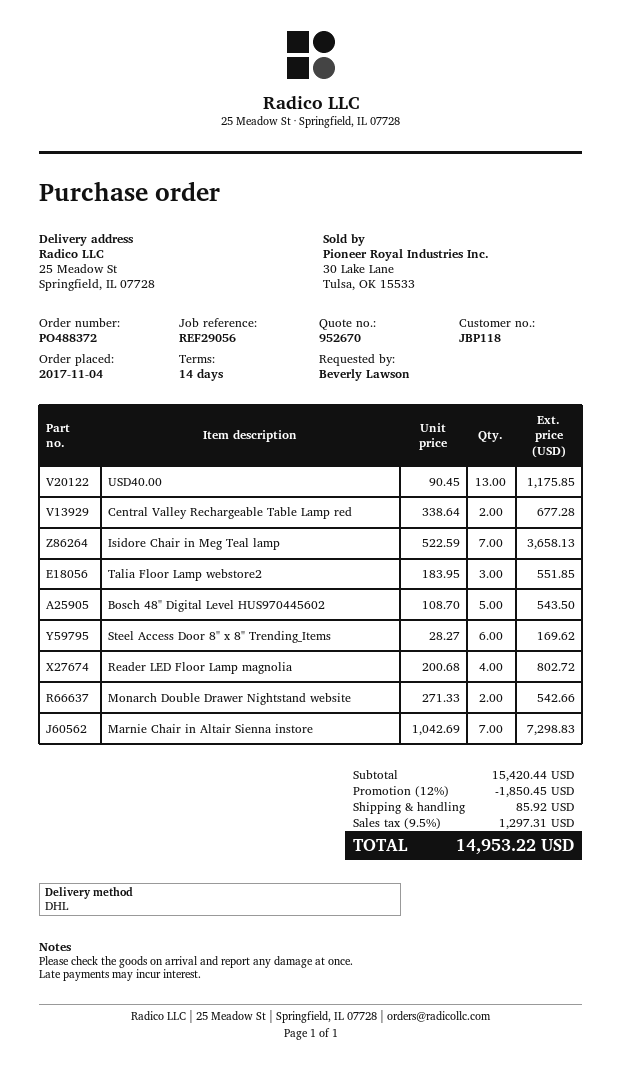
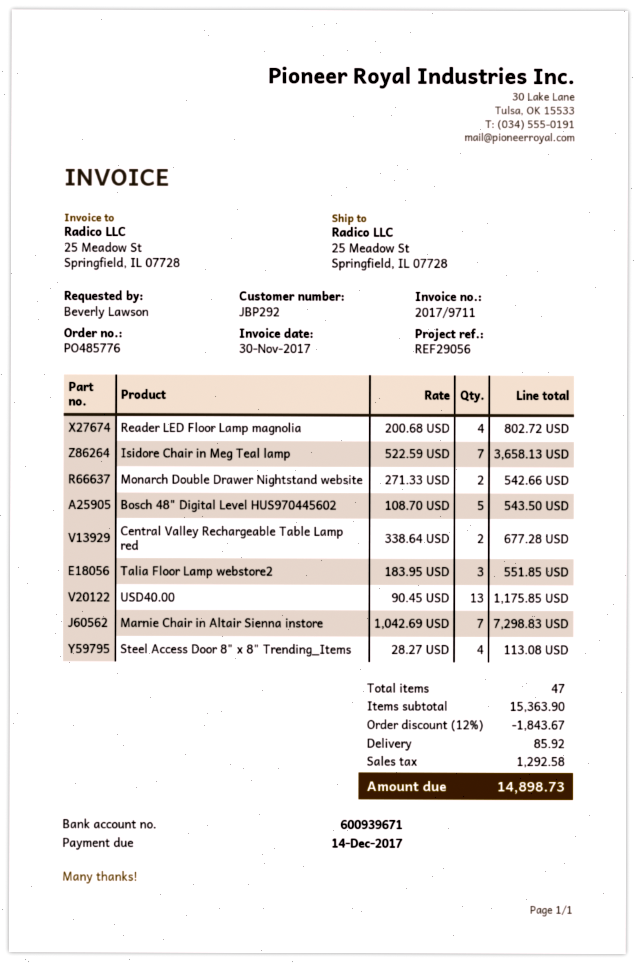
order number: PO488372 -> PO485776
customer number: JBP118 -> JBP292
Steel Access Door 8" x 8" Trending_Items: 6 x 28.27 = 169.62 -> 4 x 28.27 = 113.08
subtotal: 15420.44 -> 15363.90
discount: 12% = 1850.45 -> 12% = 1843.67
tax: 1297.31 -> 1292.58
total: 14953.22 -> 14898.73

